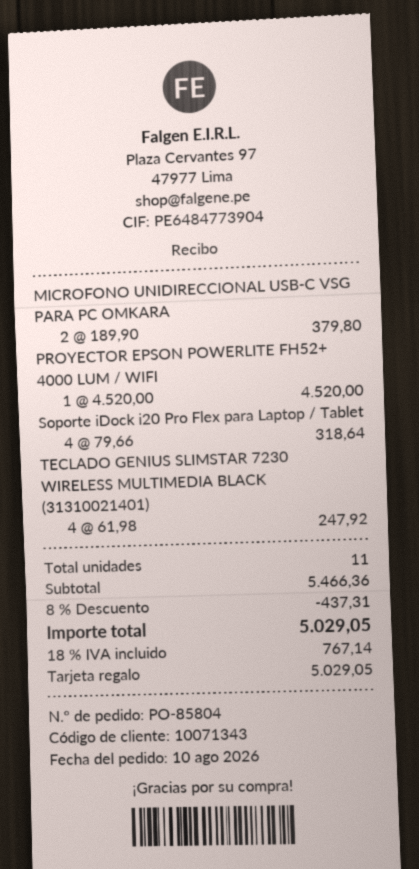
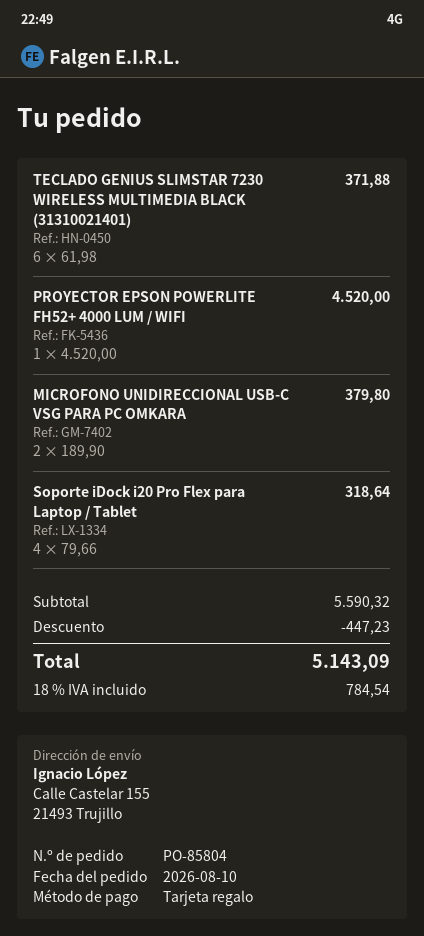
TECLADO GENIUS SLIMSTAR 7230 WIRELESS MULTIMEDIA BLACK (31310021401): 4 x 61.98 = 247.92 -> 6 x 61.98 = 371.88
subtotal: 5466.36 -> 5590.32
discount: 437.31 -> 447.23
tax: 18% = 767.14 -> 18% = 784.54
total: 5029.05 -> 5143.09

